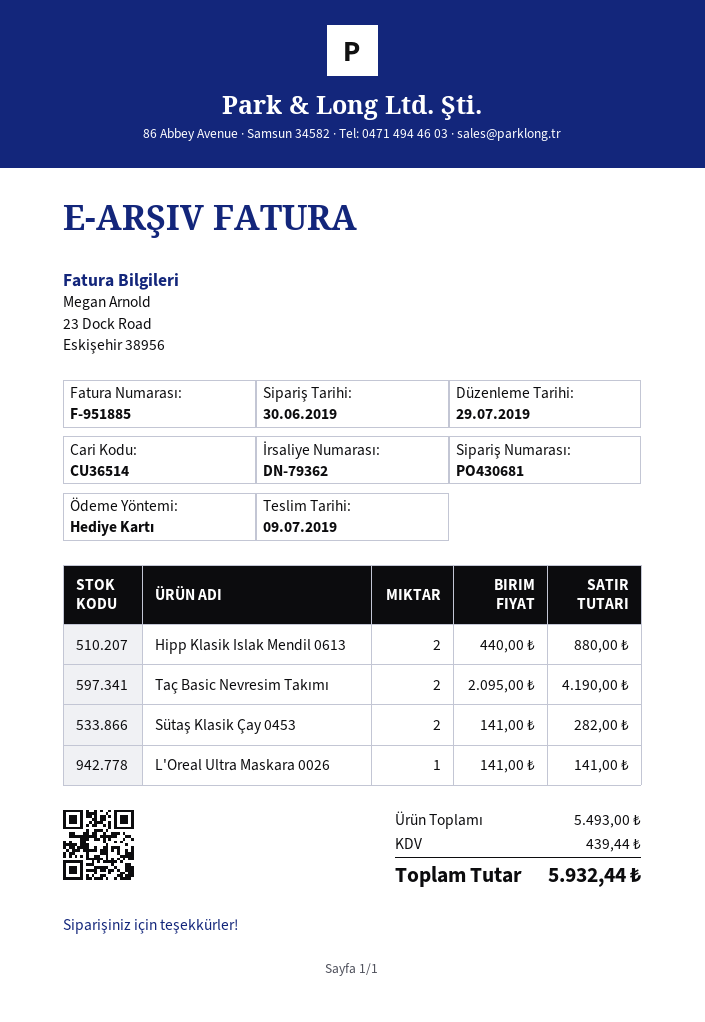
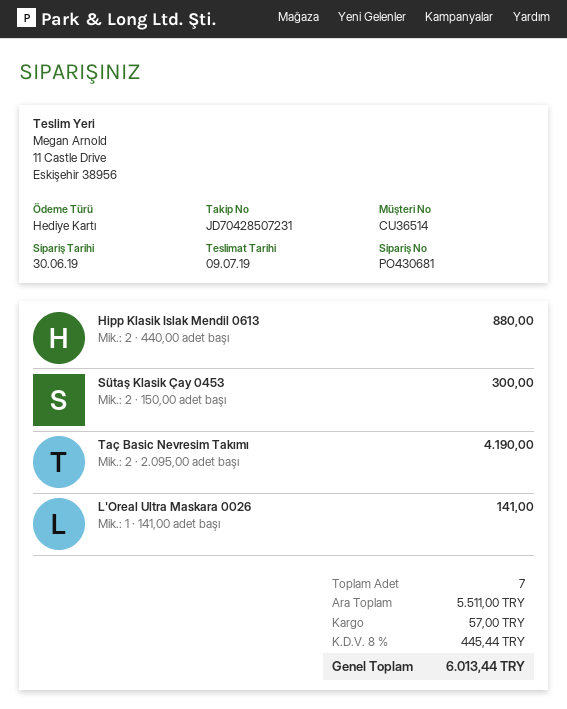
Sütaş Klasik Çay 0453: 2 x 141.00 = 282.00 -> 2 x 150.00 = 300.00
subtotal: 5493.00 -> 5511.00
shipping: none -> 57.00
tax: 439.44 -> 445.44
total: 5932.44 -> 6013.44

